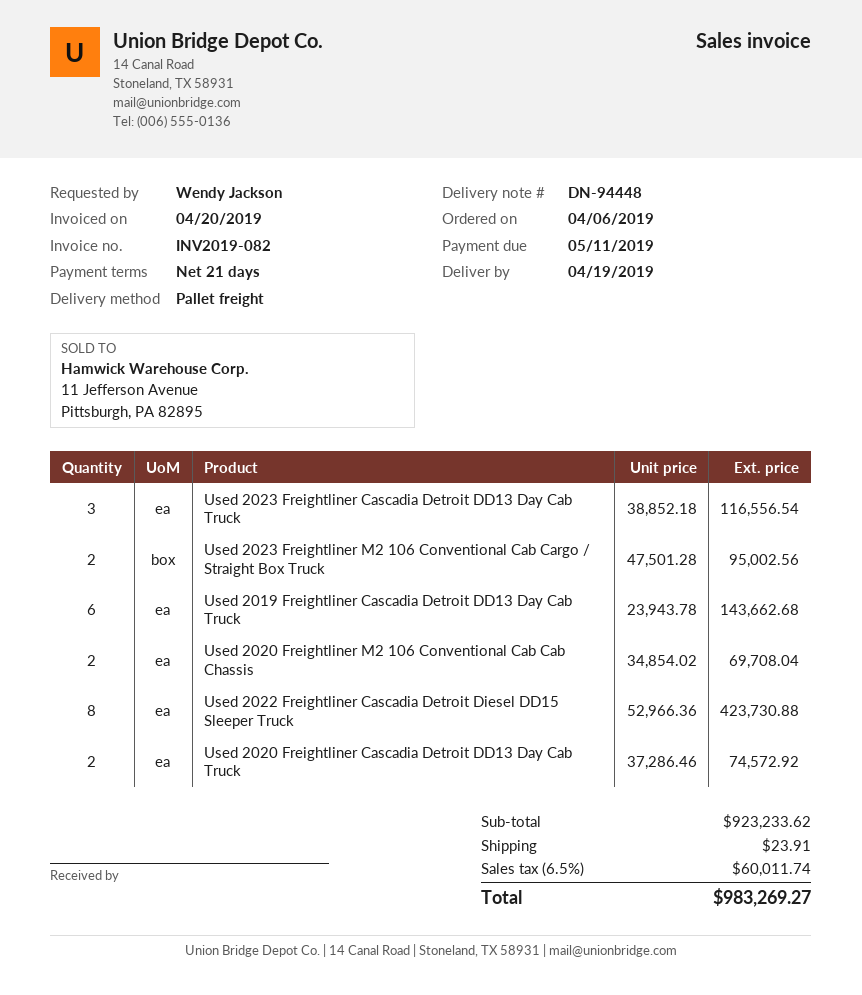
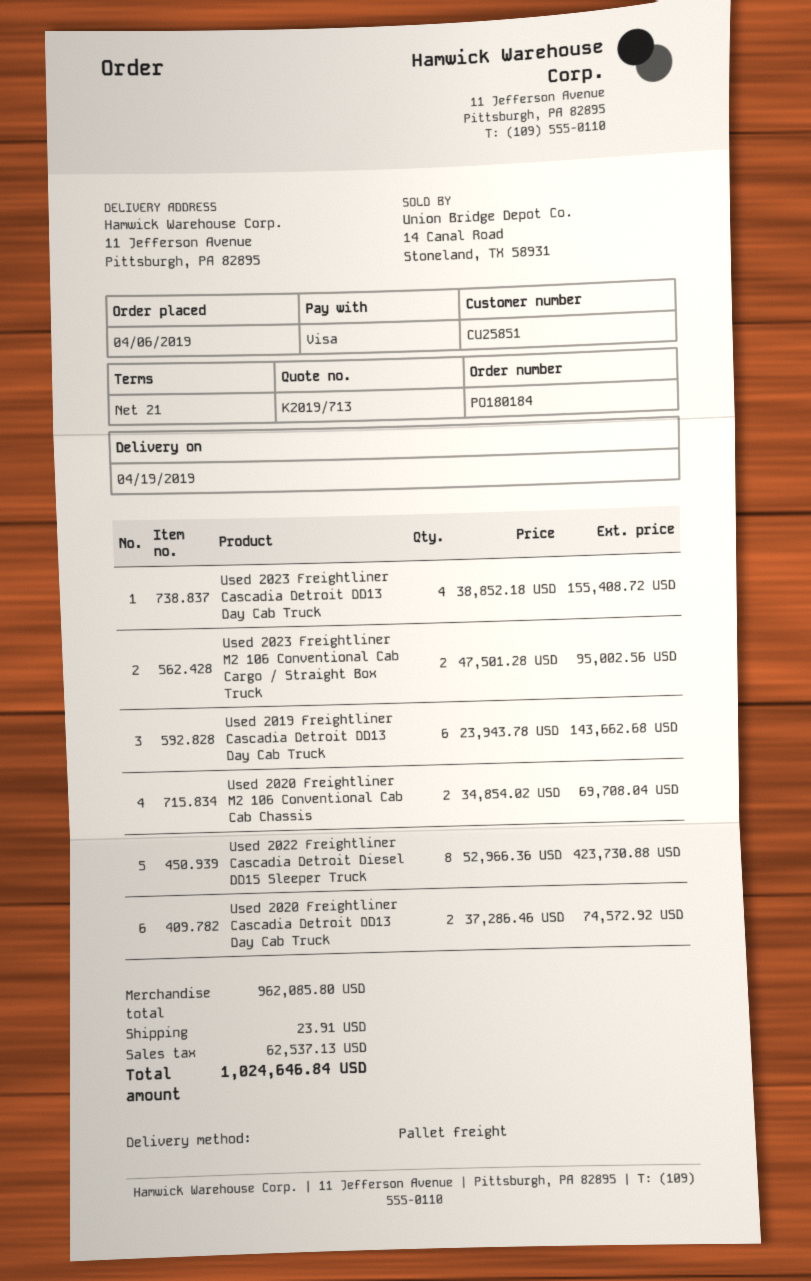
Used 2023 Freightliner Cascadia Detroit DD13 Day Cab Truck: 3 x 38852.18 = 116556.54 -> 4 x 38852.18 = 155408.72
subtotal: 923233.62 -> 962085.80
tax: 60011.74 -> 62537.13
total: 983269.27 -> 1024646.84

